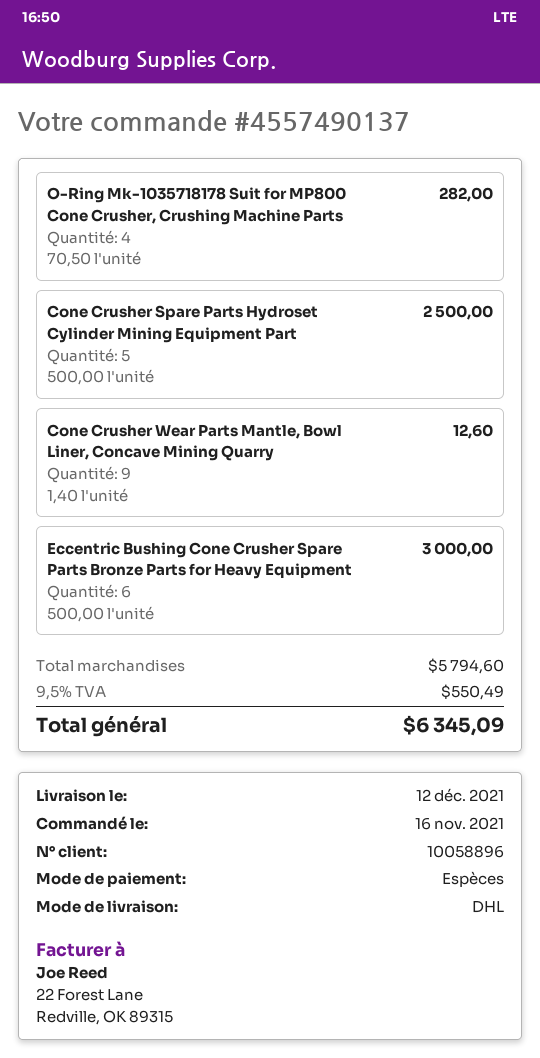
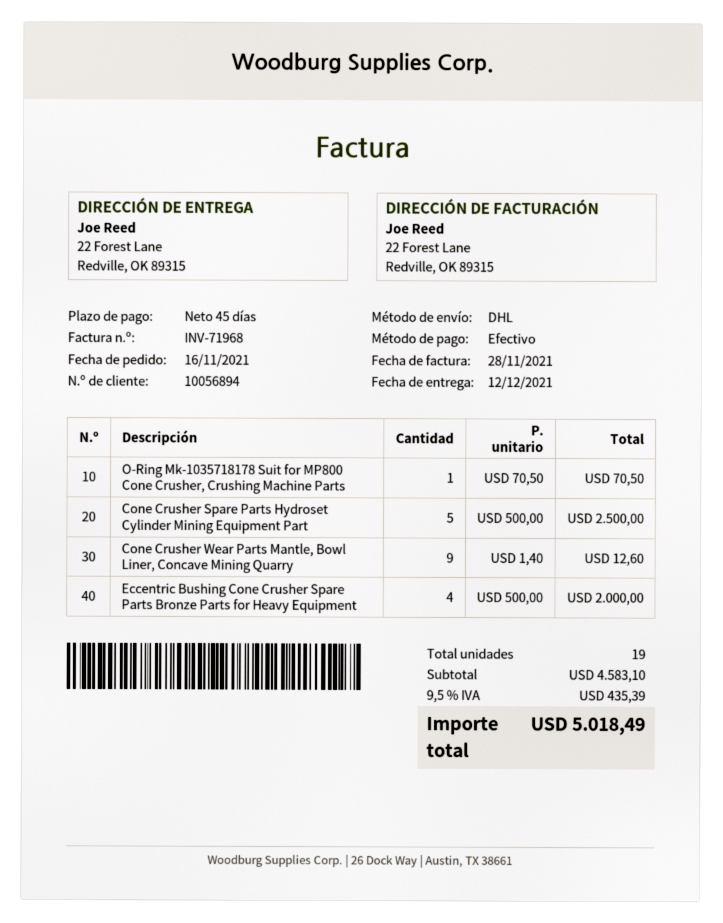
customer number: 10058896 -> 10056894
O-Ring Mk-1035718178 Suit for MP800 Cone Crusher, Crushing Machine Parts: 4 x 70.50 = 282.00 -> 1 x 70.50 = 70.50
Eccentric Bushing Cone Crusher Spare Parts Bronze Parts for Heavy Equipment: 6 x 500.00 = 3000.00 -> 4 x 500.00 = 2000.00
subtotal: 5794.60 -> 4583.10
tax: 9.5% = 550.49 -> 9.5% = 435.39
total: 6345.09 -> 5018.49

